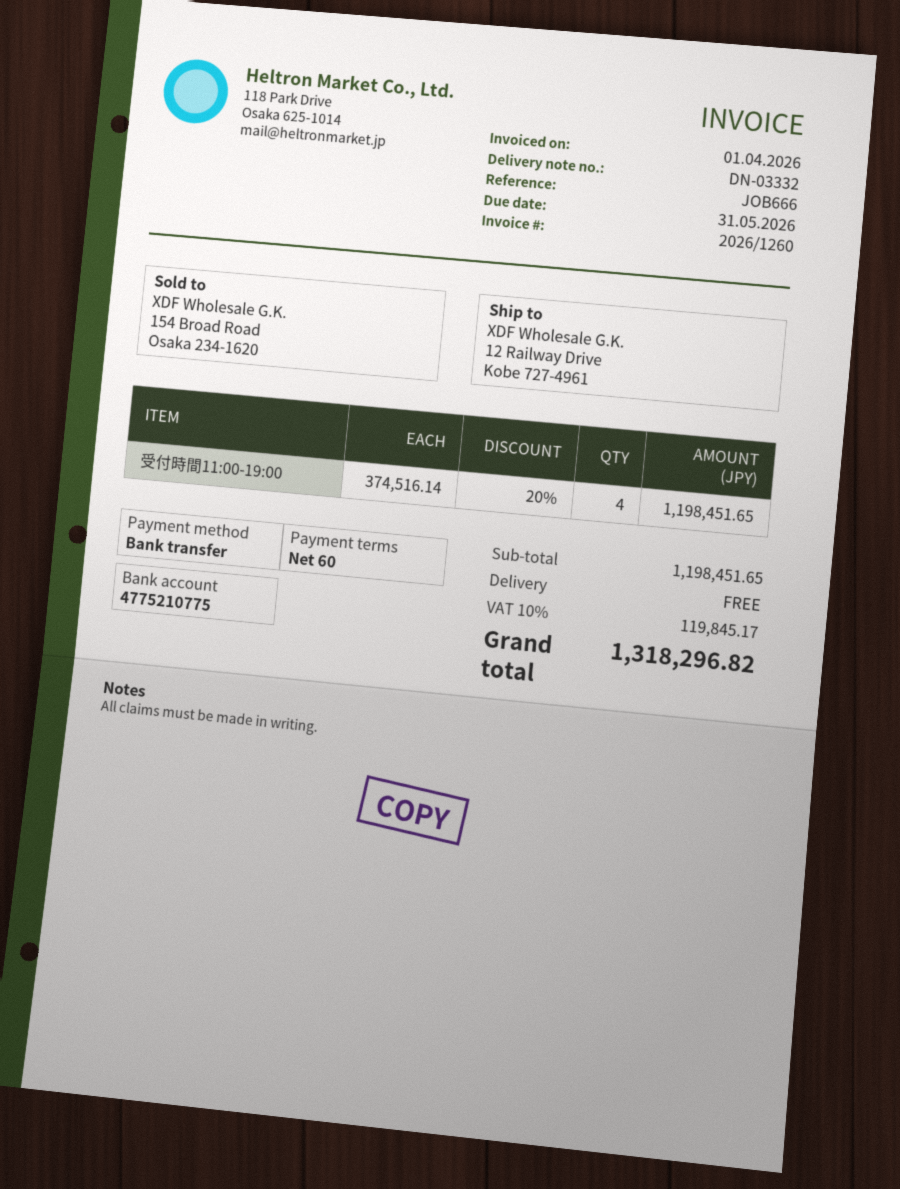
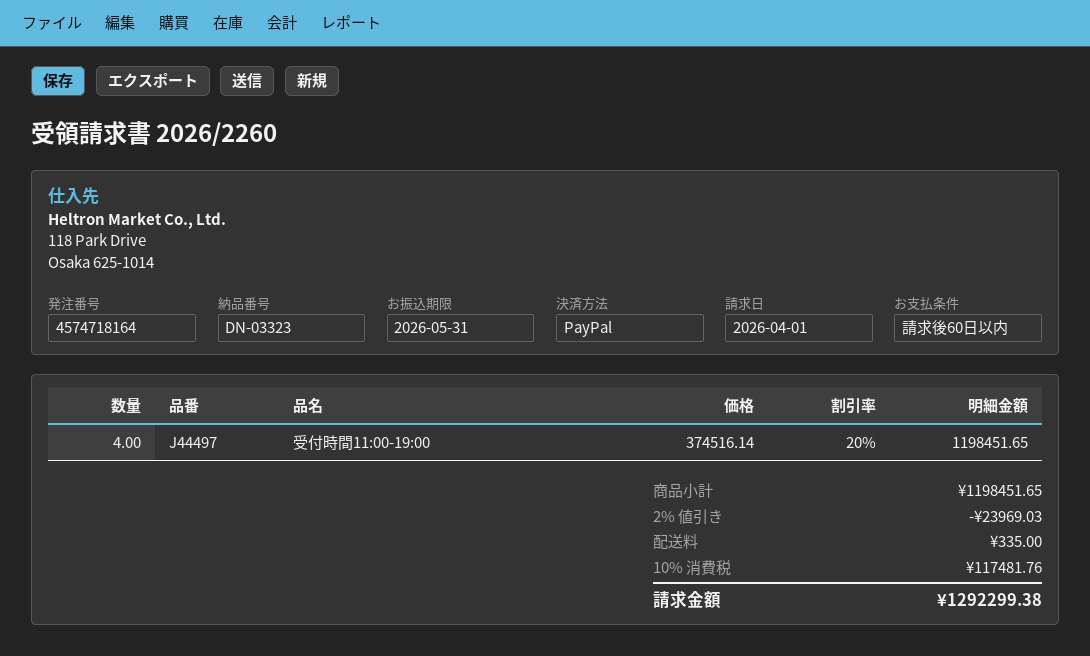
delivery note number: DN-03332 -> DN-03323
invoice number: 2026/1260 -> 2026/2260
payment method: bank transfer -> PayPal
discount: none -> 2% = 23969.03
shipping: 0.00 -> 335.00
tax: 10% = 119845.17 -> 10% = 117481.76
total: 1318296.82 -> 1292299.38

